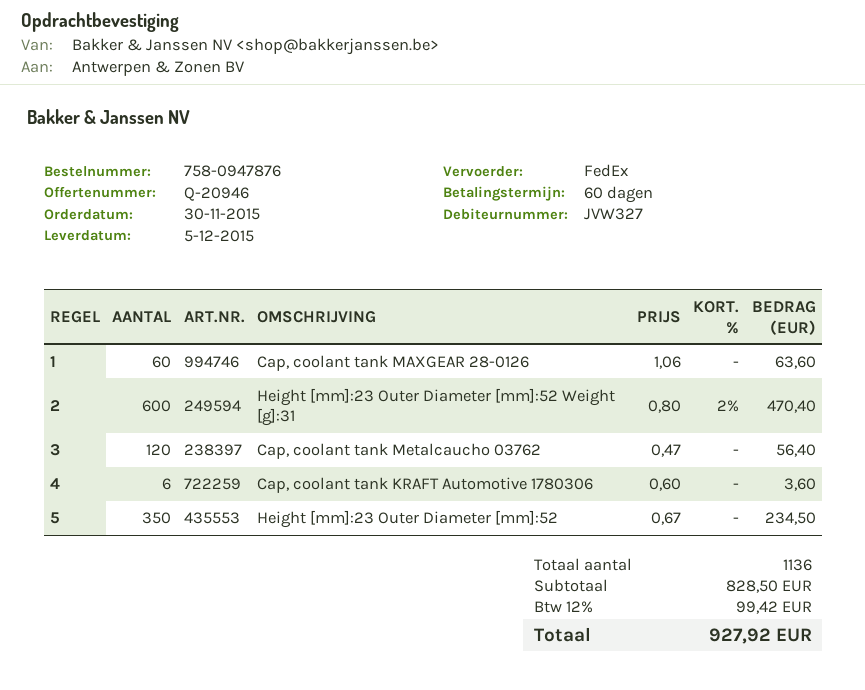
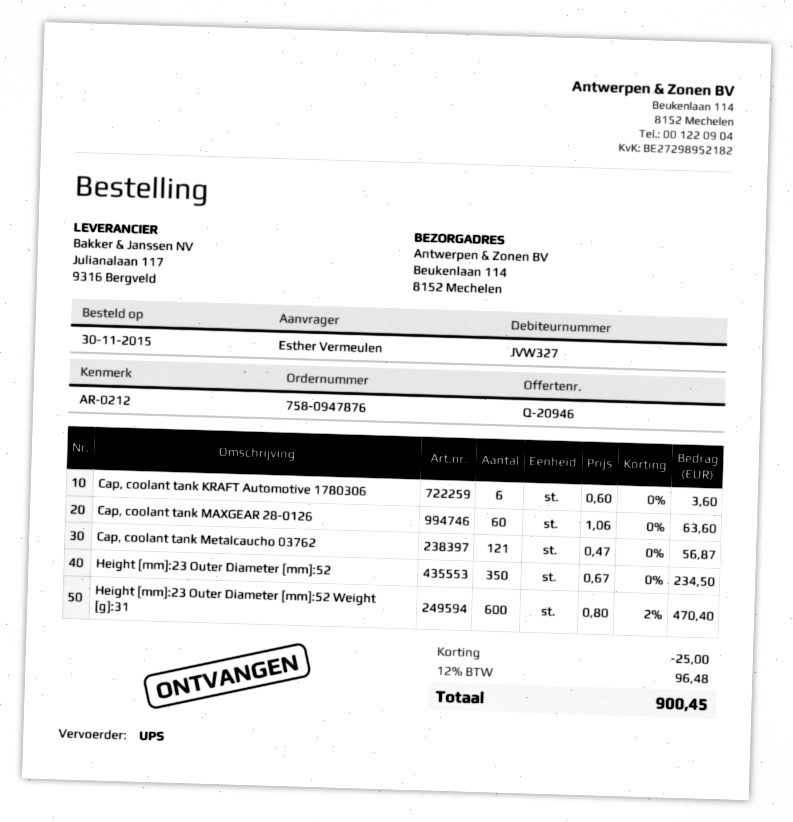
shipping method: FedEx -> UPS
Cap, coolant tank Metalcaucho 03762: 120 x 0.47 = 56.40 -> 121 x 0.47 = 56.87
discount: none -> 25.00
tax: 12% = 99.42 -> 12% = 96.48
total: 927.92 -> 900.45

